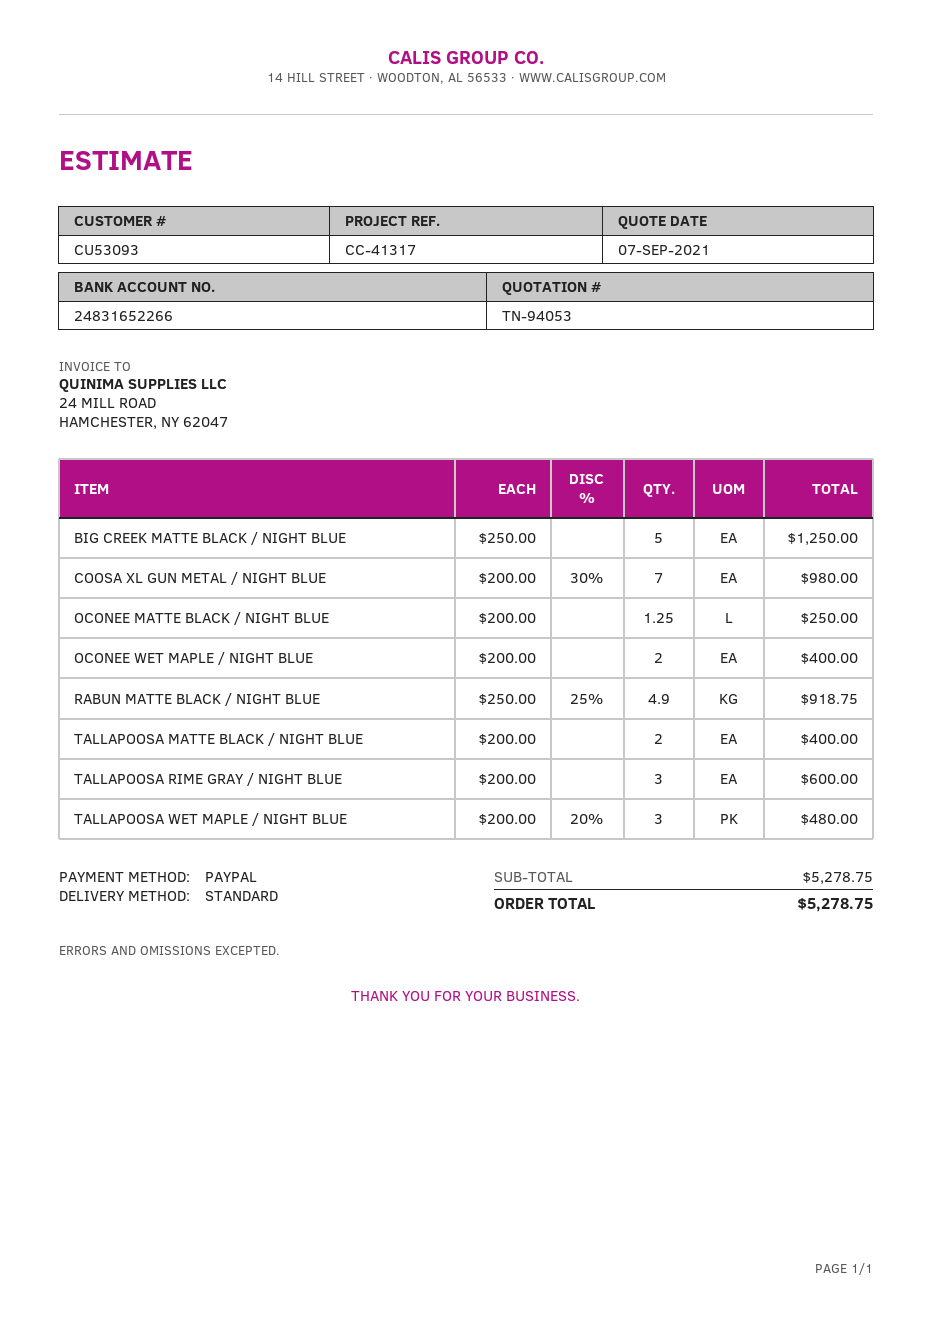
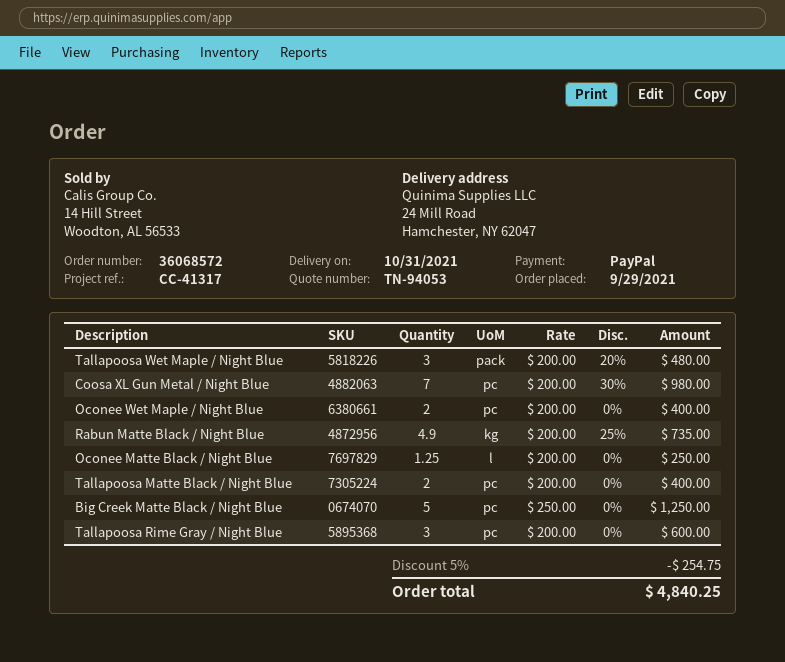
RABUN MATTE BLACK / NIGHT BLUE: 4.9 x 250.00 - 25% = 918.75 -> 4.9 x 200.00 - 25% = 735.00
discount: none -> 5% = 254.75
total: 5278.75 -> 4840.25

